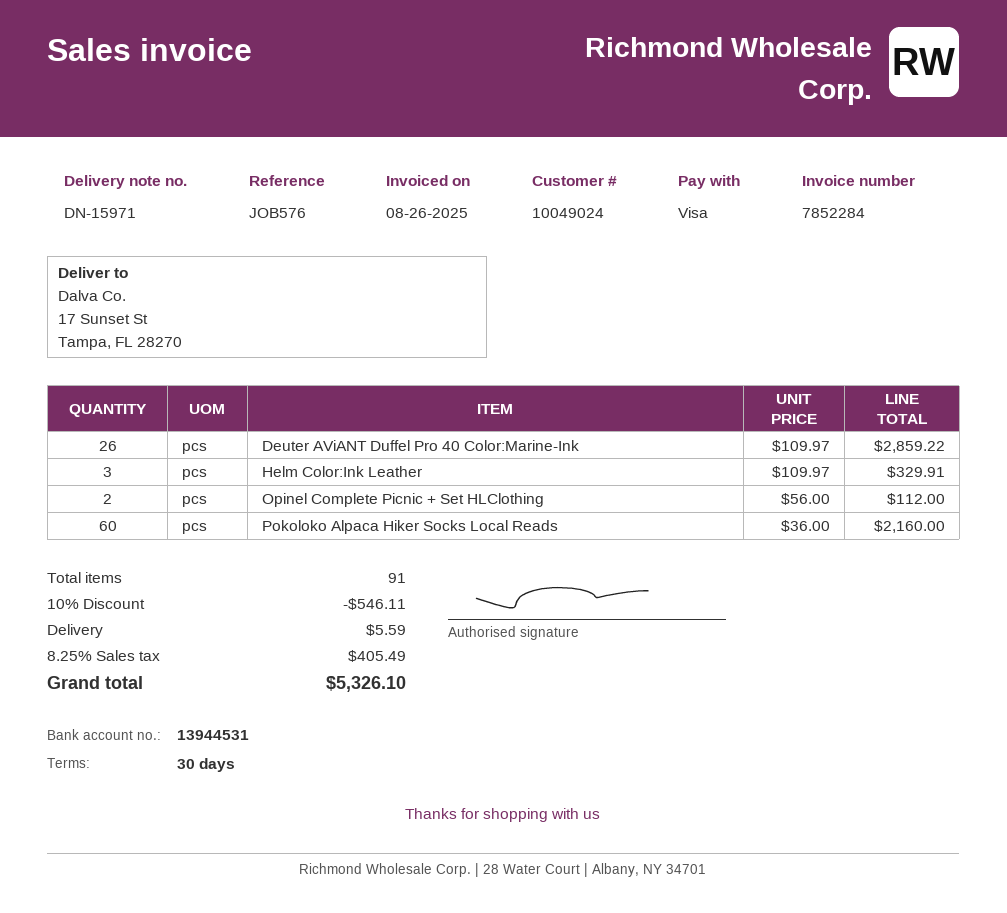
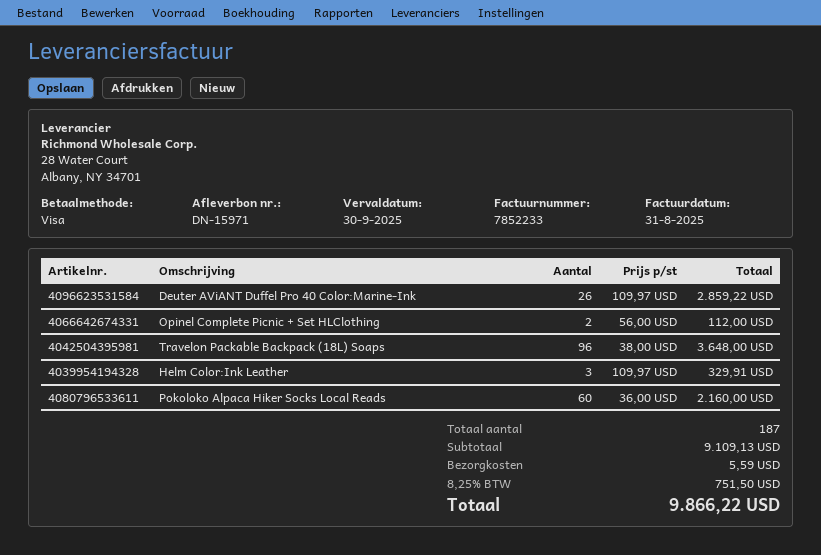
invoice number: 7852284 -> 7852233
invoice date: 2025-08-26 -> 2025-08-31
Travelon Packable Backpack (18L) Soaps: none -> 96 x 38.00 = 3648.00
total quantity: 91 -> 187
discount: 10% = 546.11 -> none
tax: 8.25% = 405.49 -> 8.25% = 751.50
total: 5326.10 -> 9866.22

